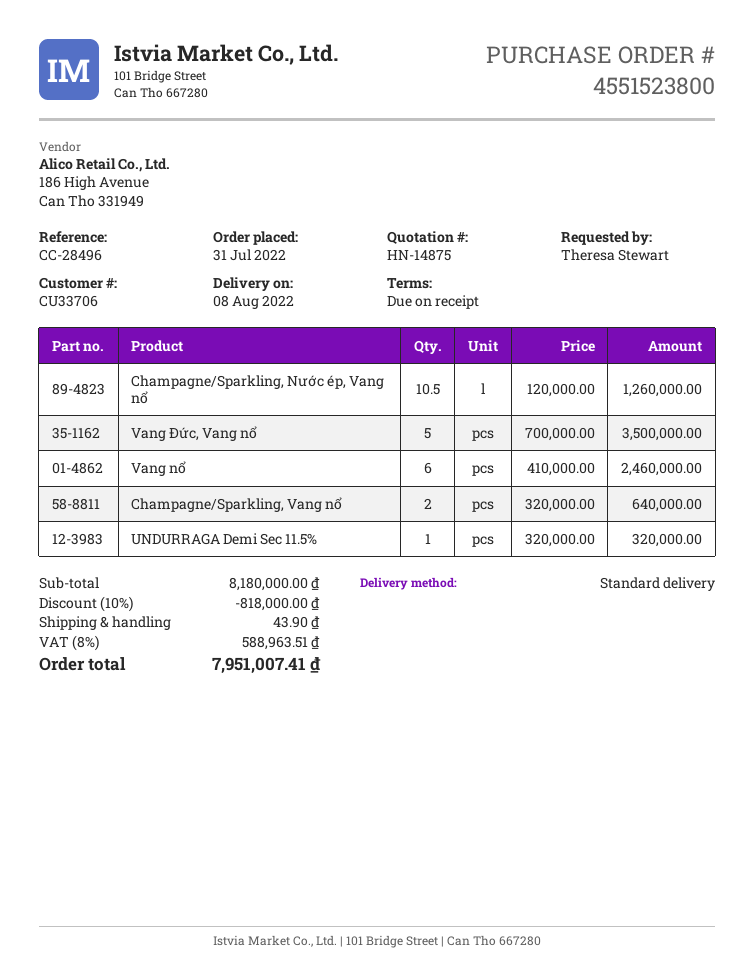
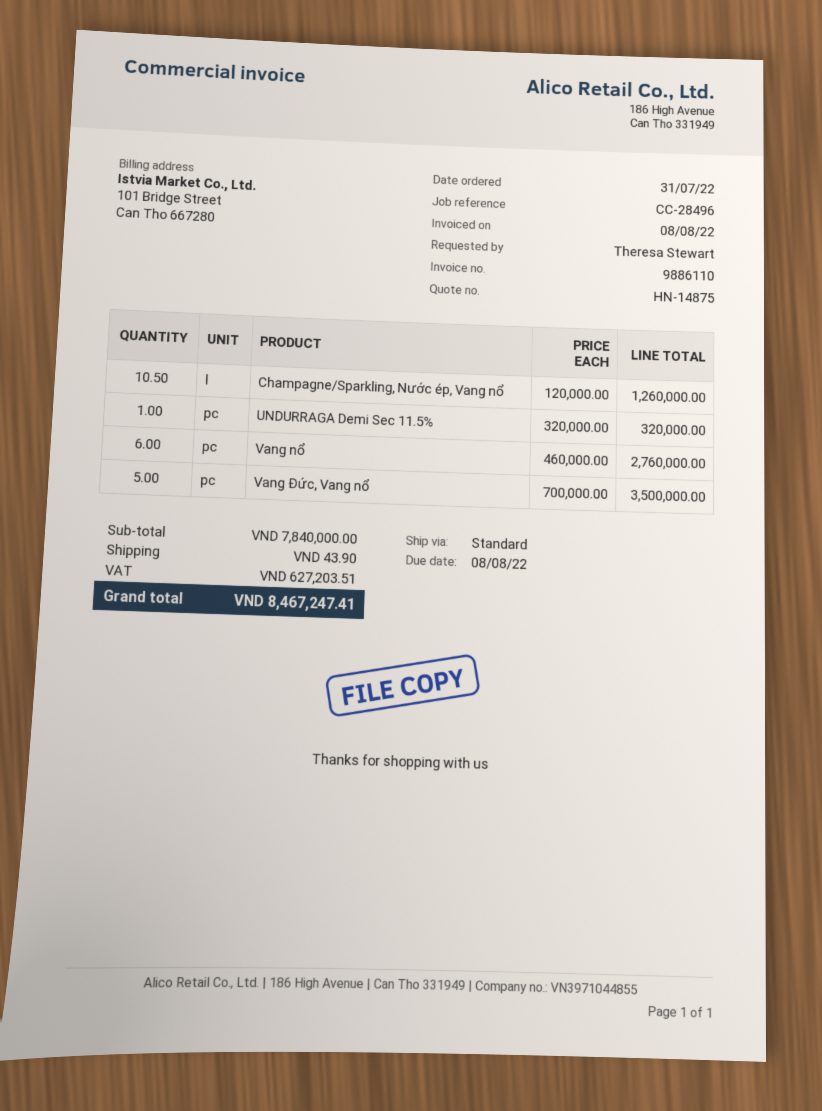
Vang nổ: 6 x 410000.00 = 2460000.00 -> 6 x 460000.00 = 2760000.00
Champagne/Sparkling, Vang nổ: 2 x 320000.00 = 640000.00 -> none
subtotal: 8180000.00 -> 7840000.00
discount: 10% = 818000.00 -> none
tax: 588963.51 -> 627203.51
total: 7951007.41 -> 8467247.41

